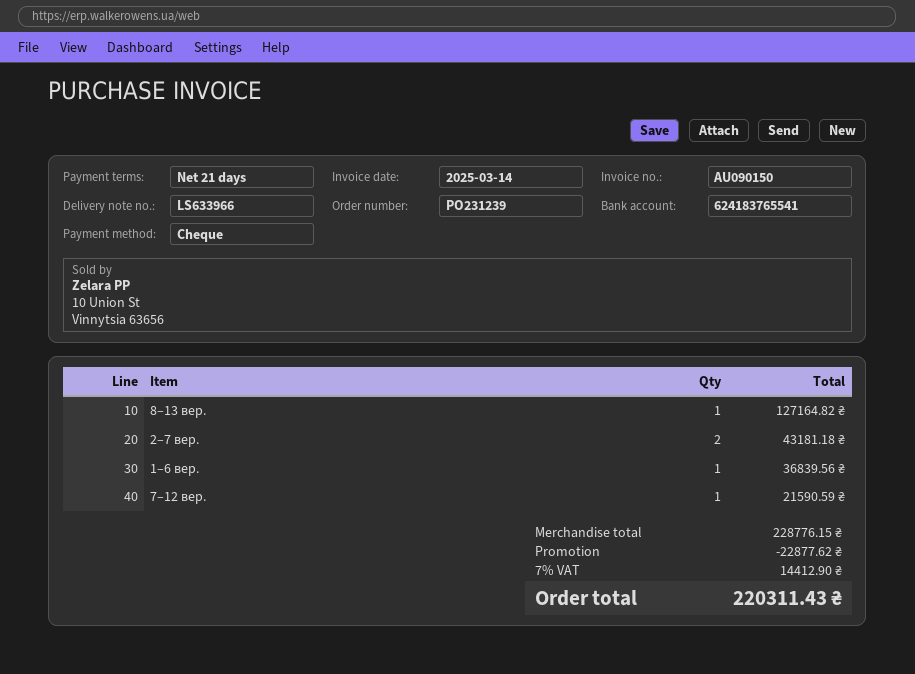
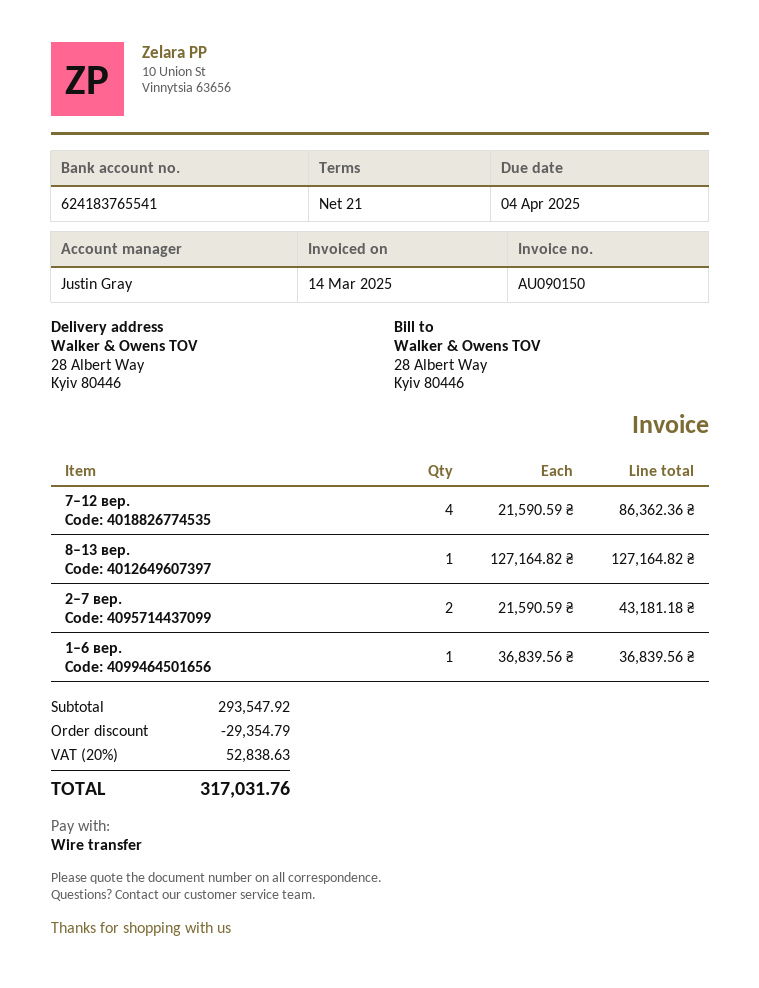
payment method: cheque -> bank transfer
7–12 вер.: 1 for 21590.59 -> 4 for 86362.36
subtotal: 228776.15 -> 293547.92
discount: 22877.62 -> 29354.79
tax: 7% = 14412.90 -> 20% = 52838.63
total: 220311.43 -> 317031.76

